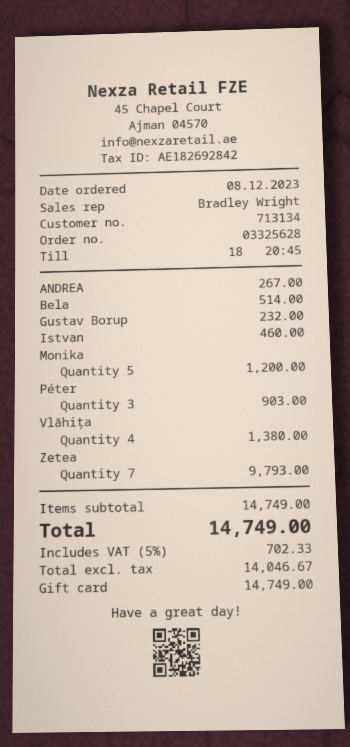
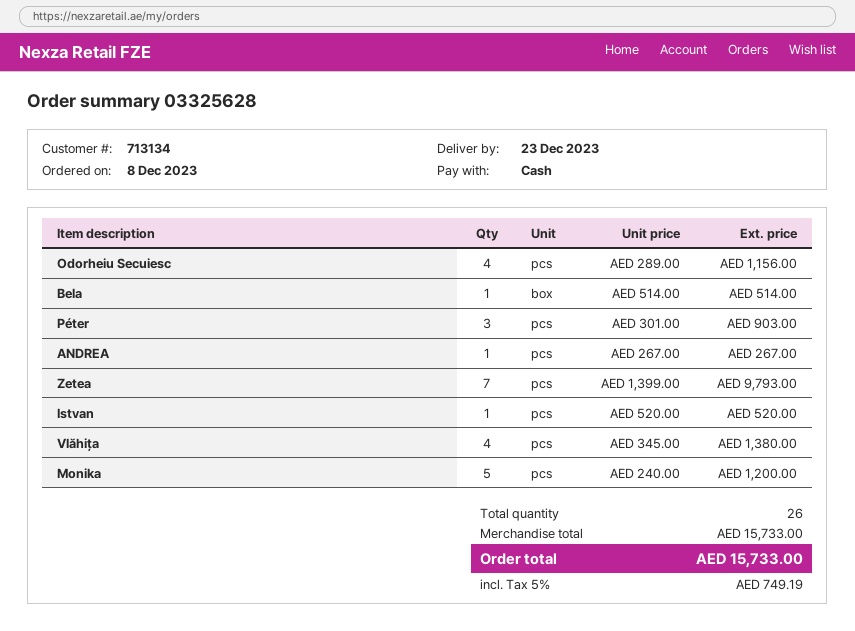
payment method: gift card -> cash
Gustav Borup: 1 for 232.00 -> none
Istvan: 1 for 460.00 -> 1 for 520.00
Odorheiu Secuiesc: none -> 4 for 1156.00
subtotal: 14749.00 -> 15733.00
tax: 5% = 702.33 -> 5% = 749.19
total: 14749.00 -> 15733.00

